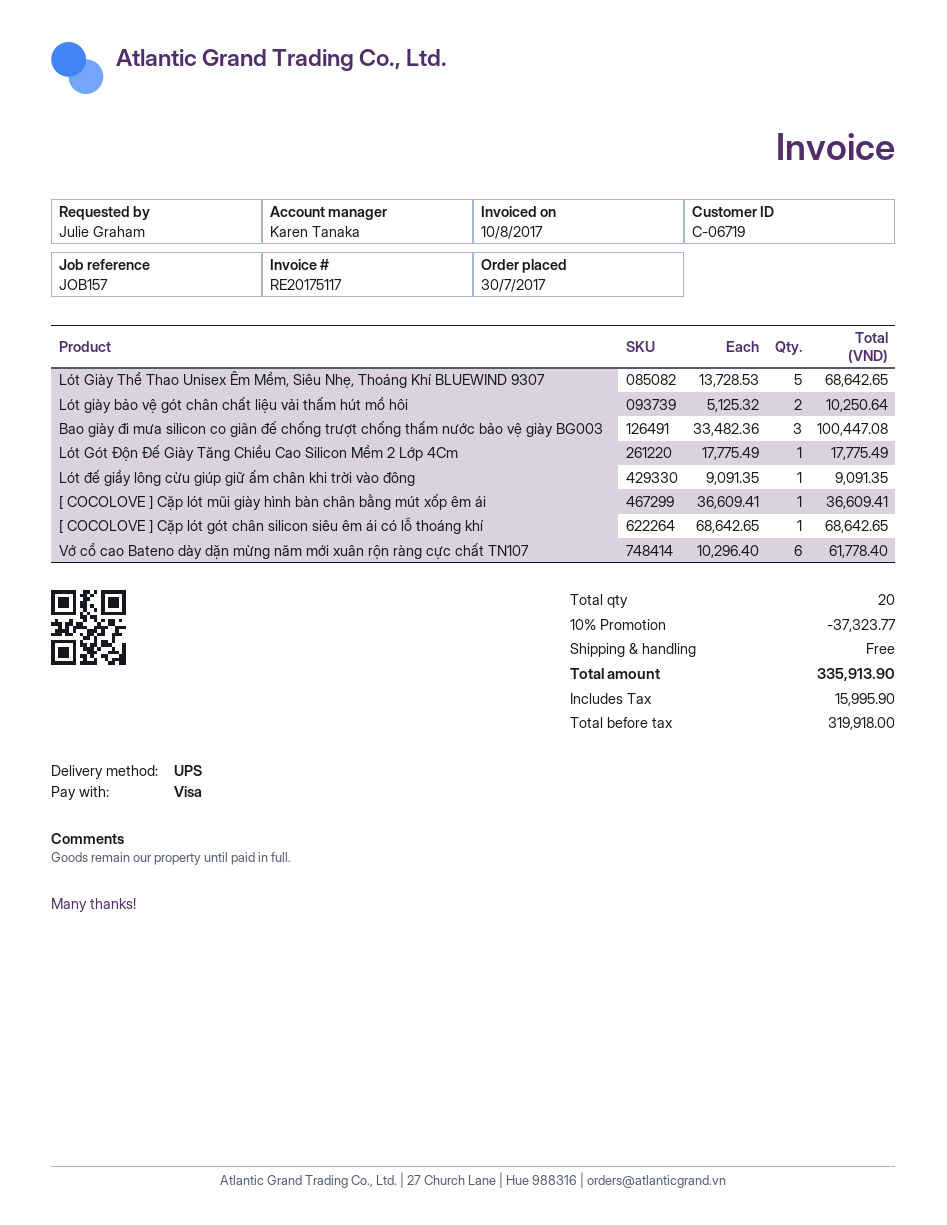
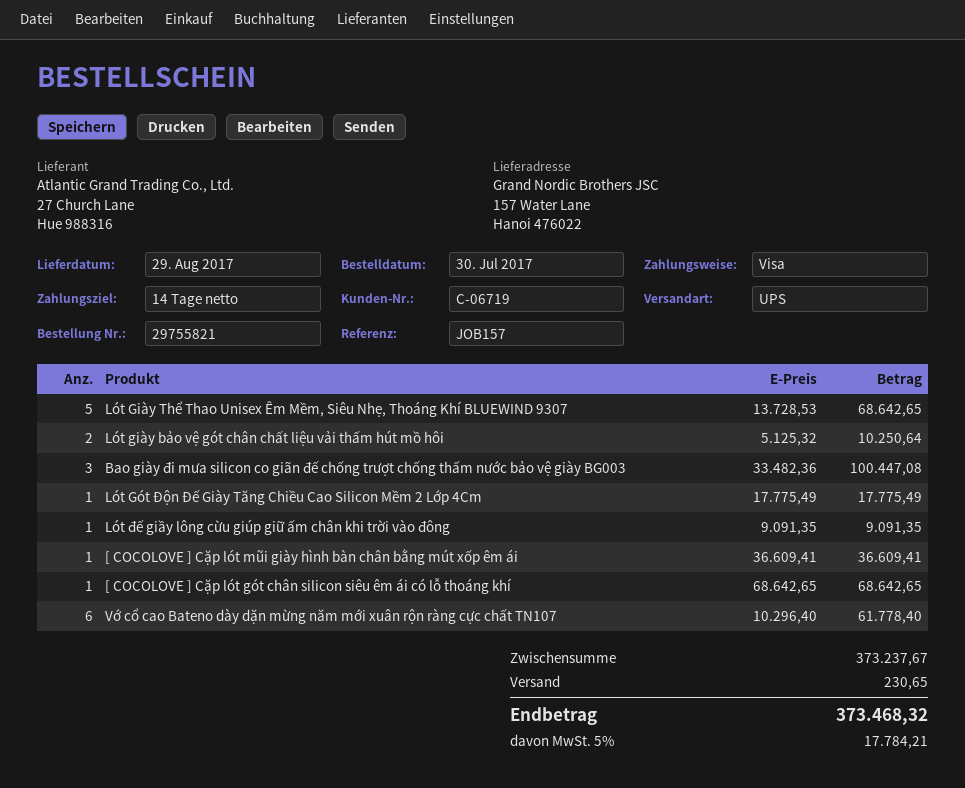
discount: 10% = 37323.77 -> none
shipping: 0.00 -> 230.65
tax: 15995.90 -> 17784.21
total: 335913.90 -> 373468.32

